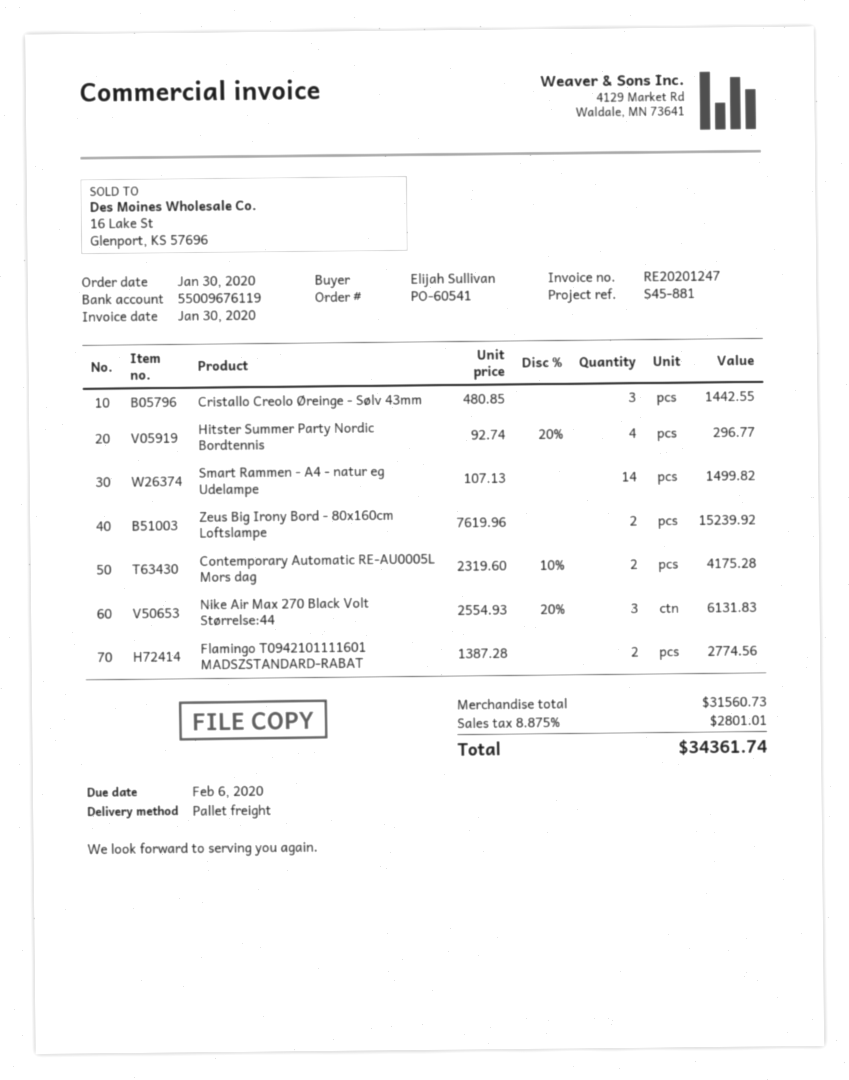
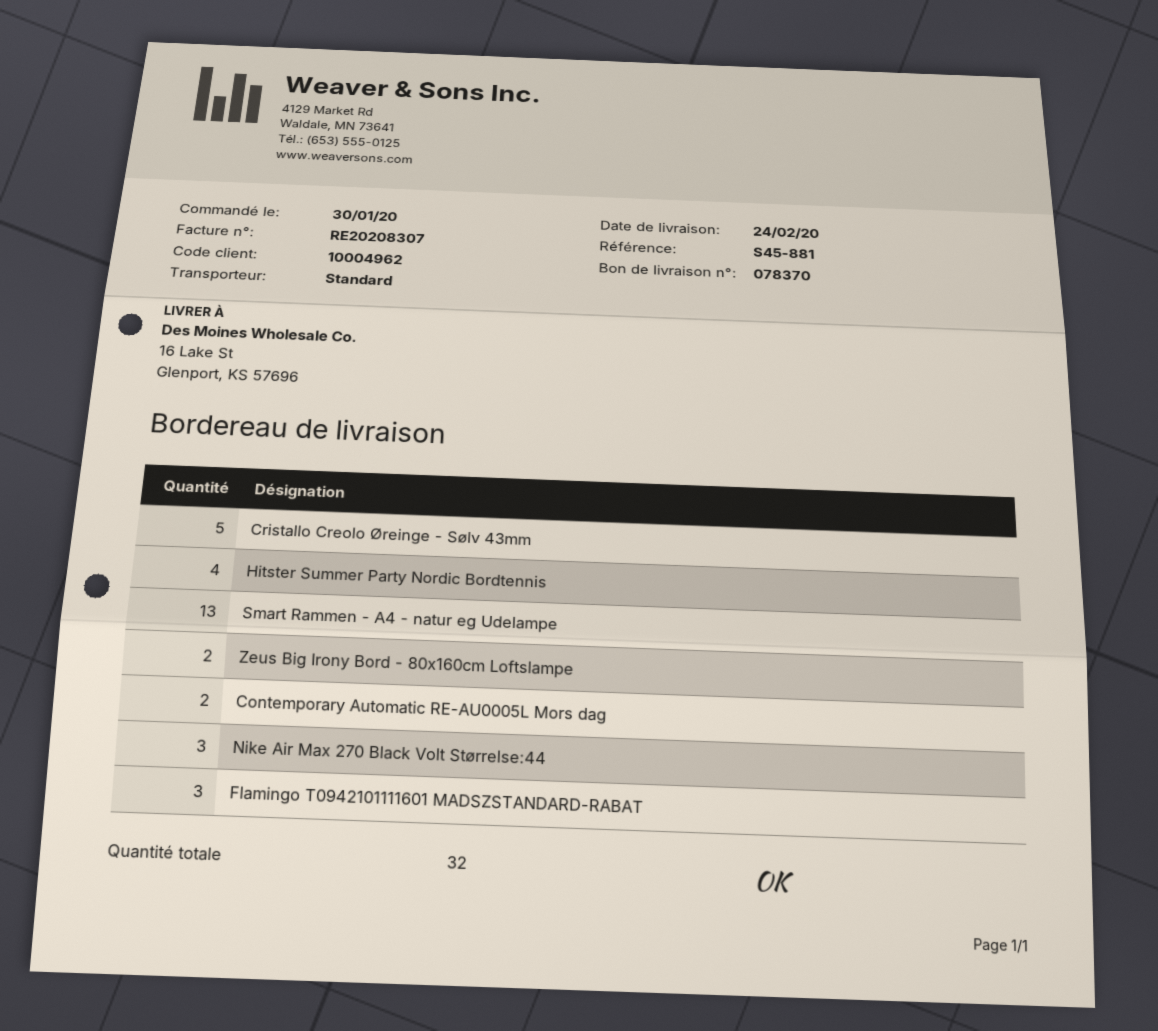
invoice number: RE20201247 -> RE20208307
shipping method: pallet freight -> standard
Cristallo Creolo Øreinge - Sølv 43mm: 3 -> 5
Smart Rammen - A4 - natur eg Udelampe: 14 -> 13
Flamingo T0942101111601 MADSZSTANDARD-RABAT: 2 -> 3

